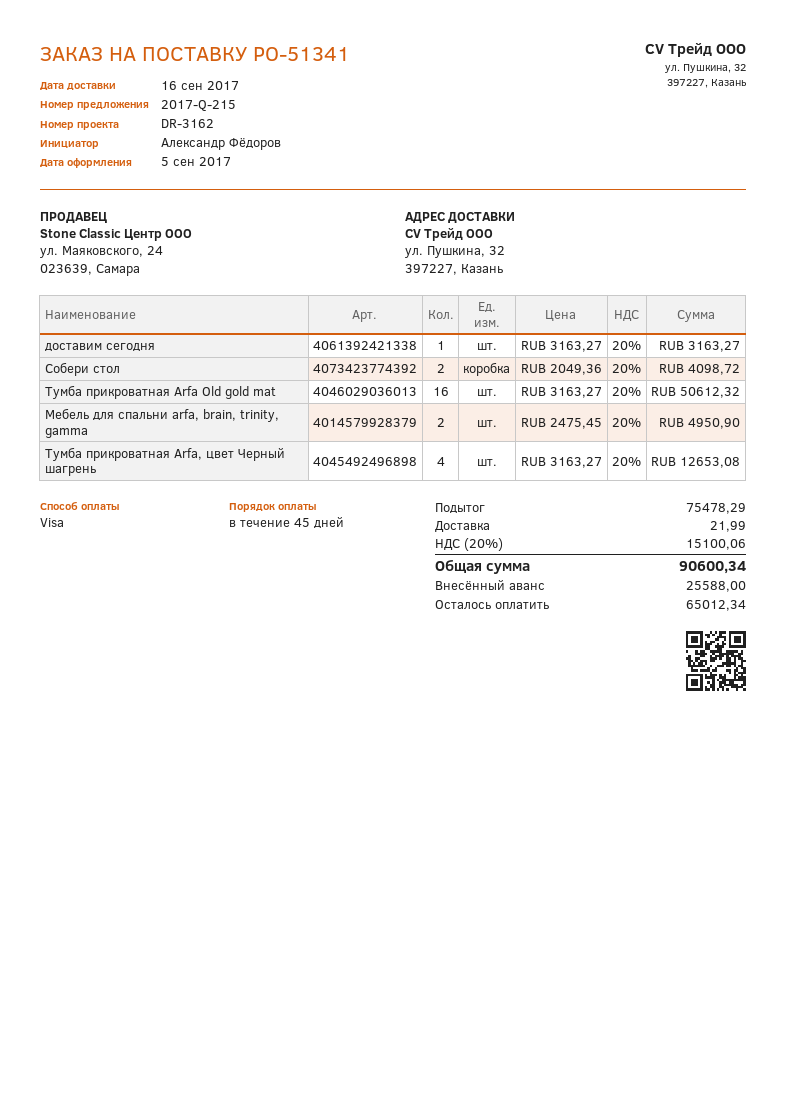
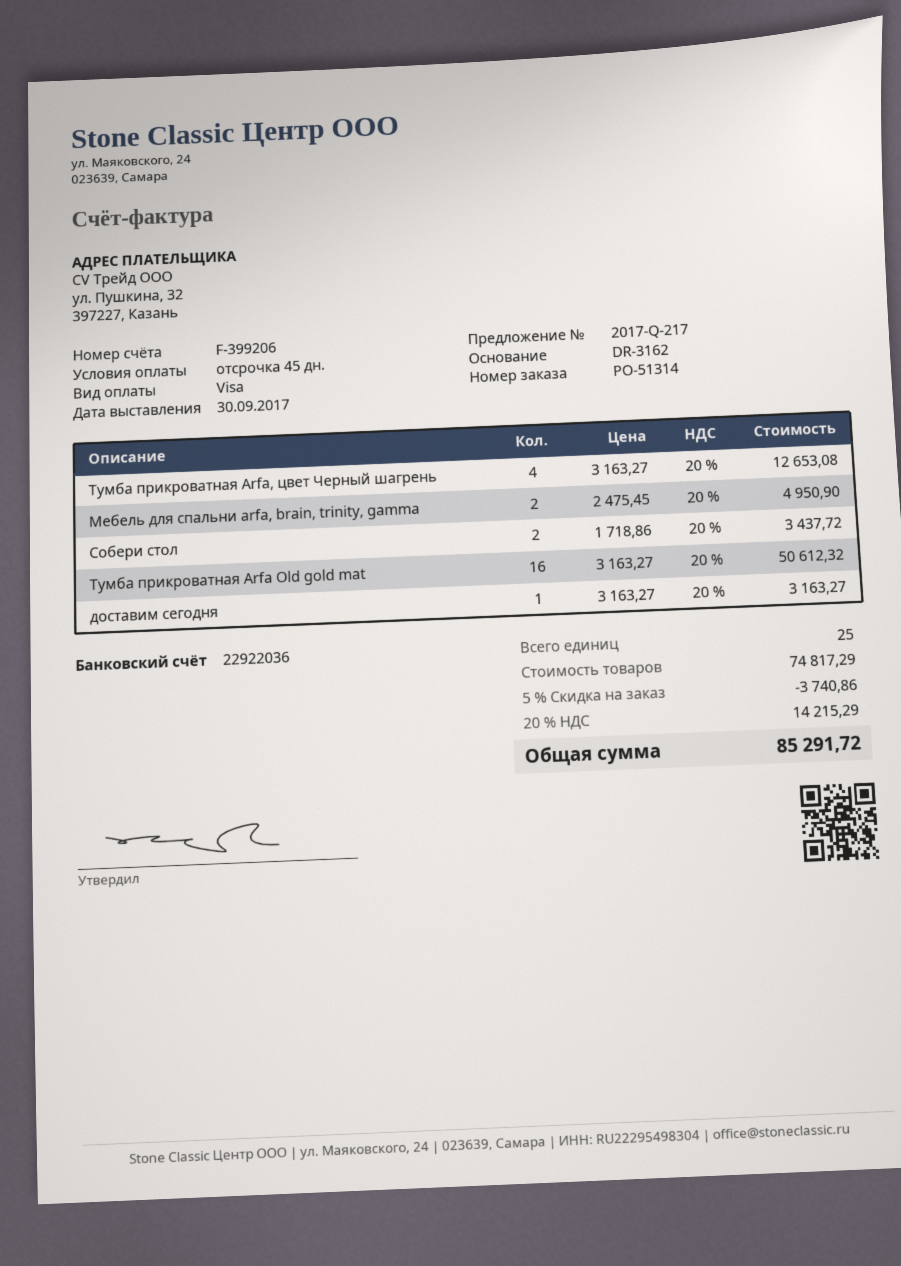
quote number: 2017-Q-215 -> 2017-Q-217
order number: PO-51341 -> PO-51314
Собери стол: 2 x 2049.36 = 4098.72 -> 2 x 1718.86 = 3437.72
subtotal: 75478.29 -> 74817.29
discount: none -> 5% = 3740.86
shipping: 21.99 -> none
tax: 20% = 15100.06 -> 20% = 14215.29
total: 90600.34 -> 85291.72

